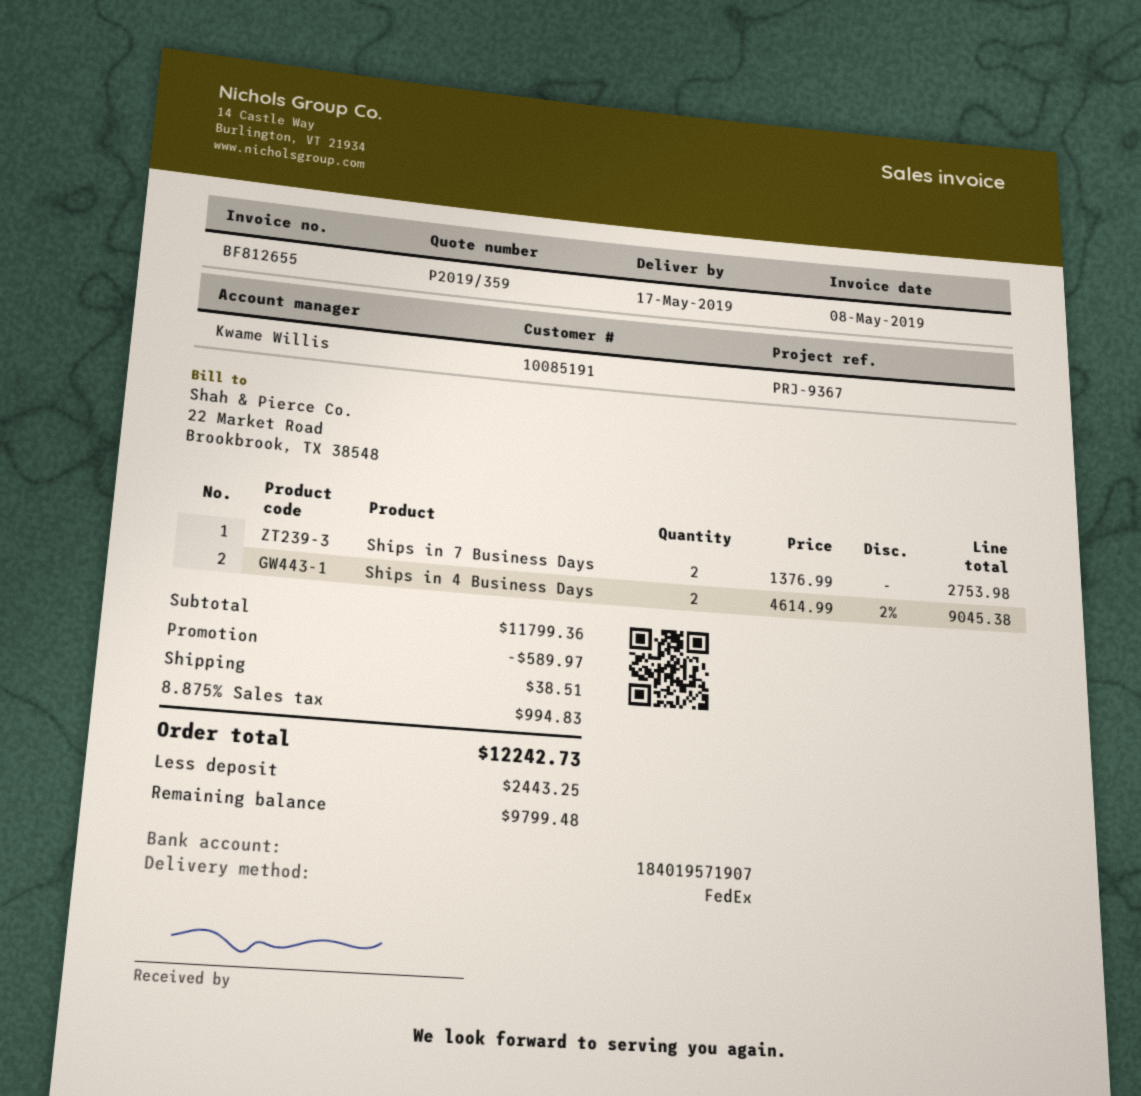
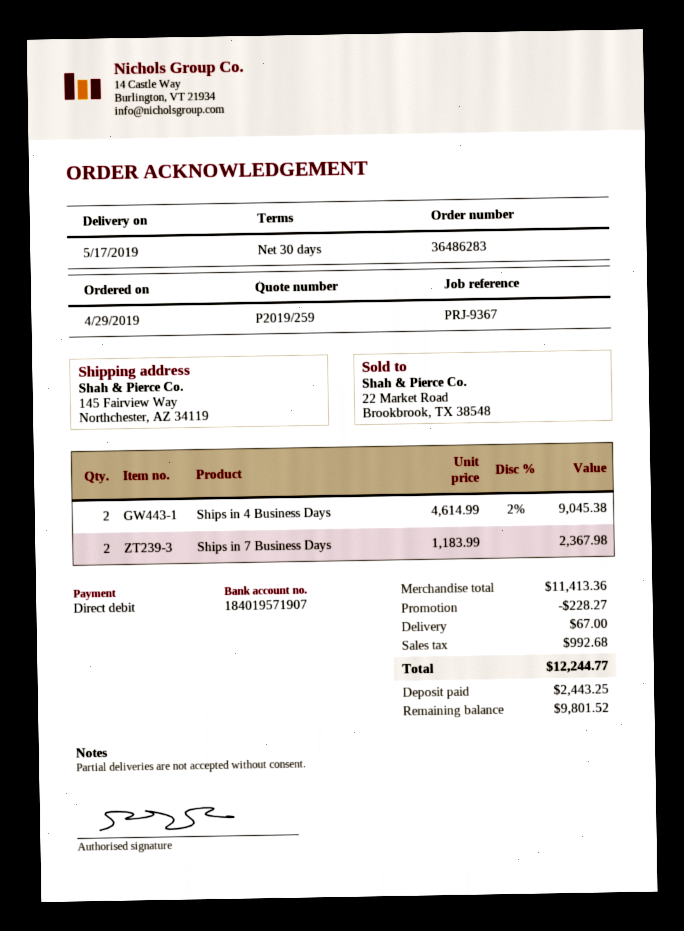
quote number: P2019/359 -> P2019/259
Ships in 7 Business Days: 2 x 1376.99 = 2753.98 -> 2 x 1183.99 = 2367.98
subtotal: 11799.36 -> 11413.36
discount: 589.97 -> 228.27
shipping: 38.51 -> 67.00
tax: 994.83 -> 992.68
total: 12242.73 -> 12244.77
balance: 9799.48 -> 9801.52

